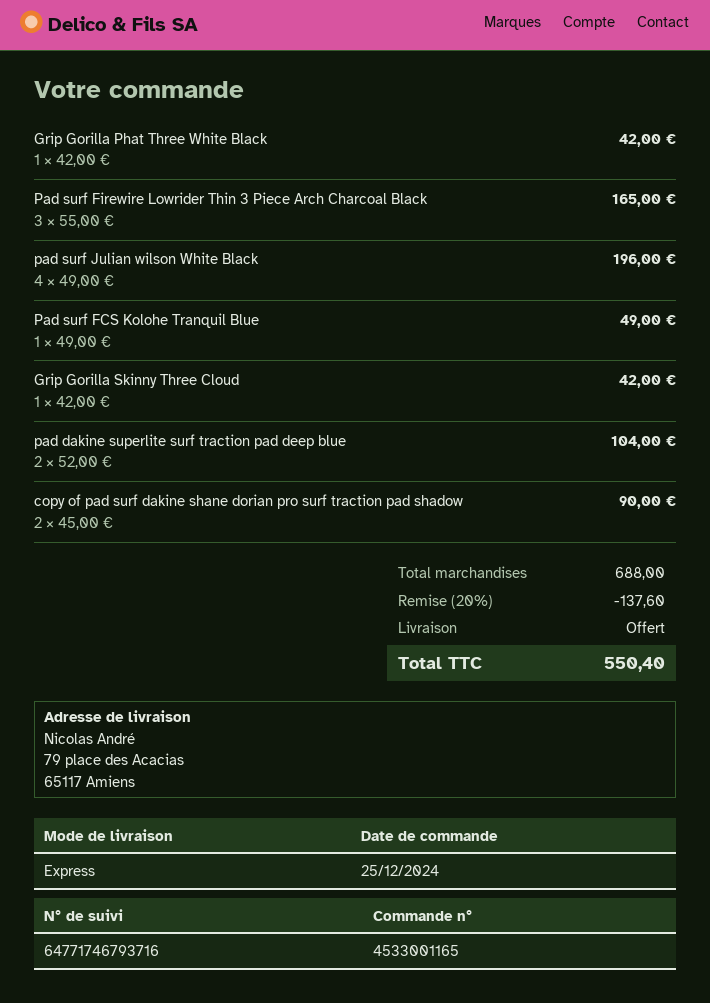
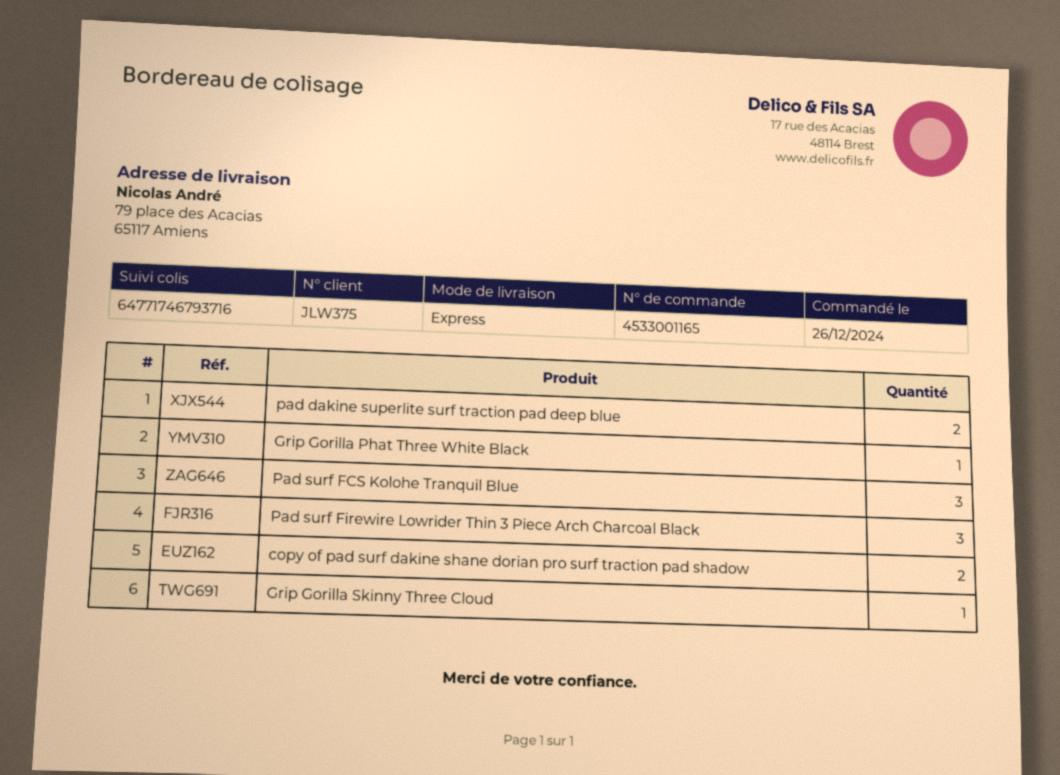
order date: 2024-12-25 -> 2024-12-26
pad surf Julian wilson White Black: 4 -> none
Pad surf FCS Kolohe Tranquil Blue: 1 -> 3

